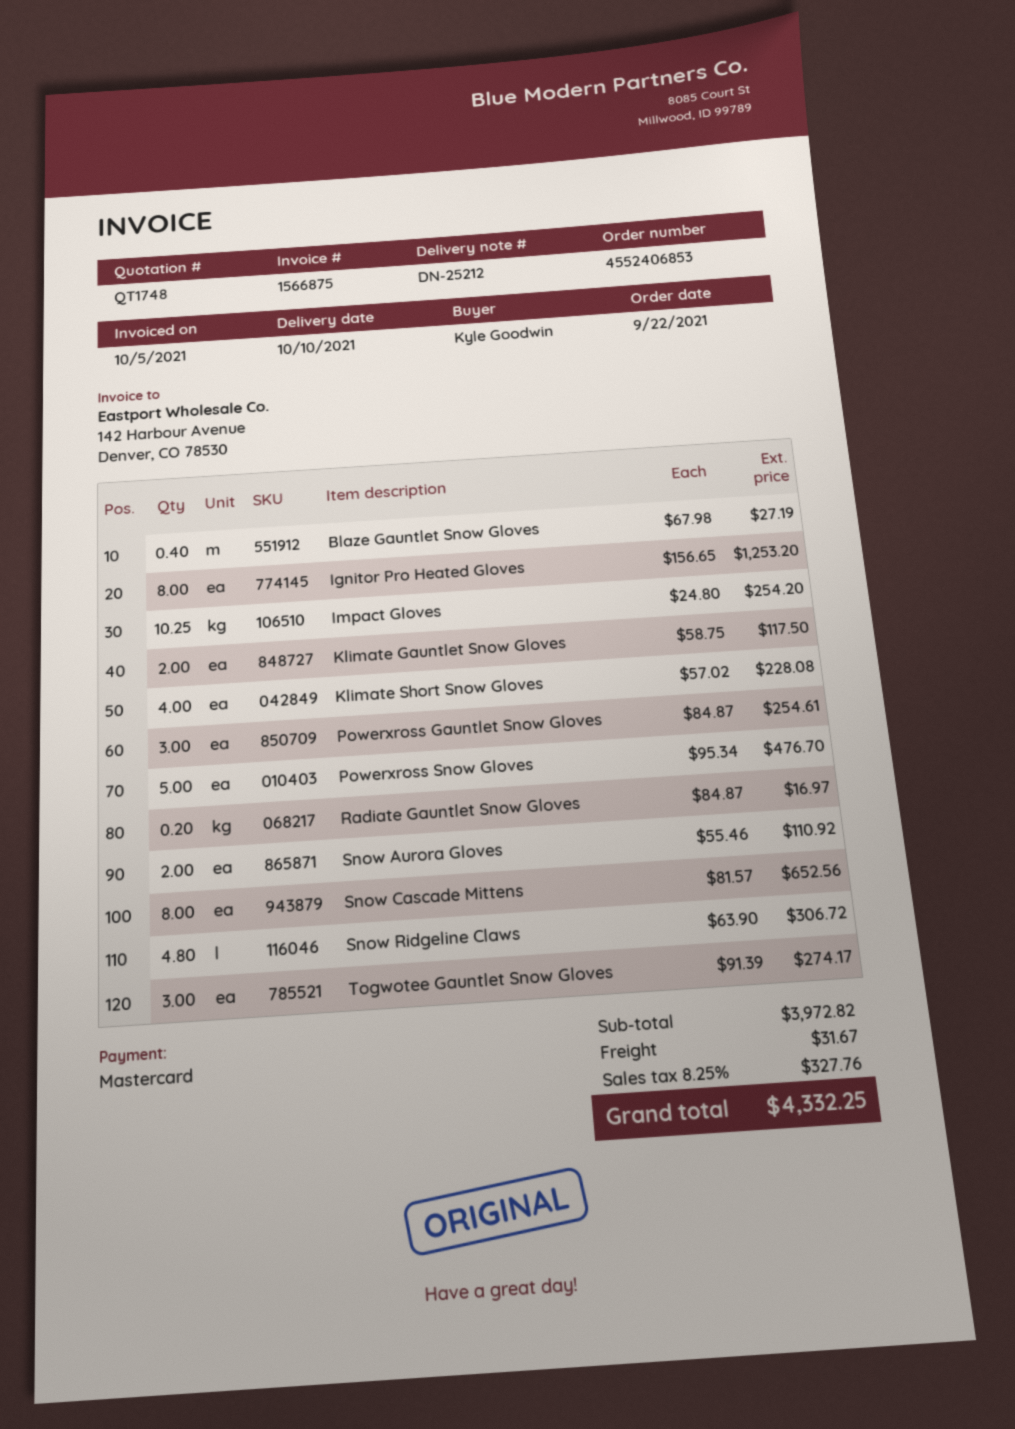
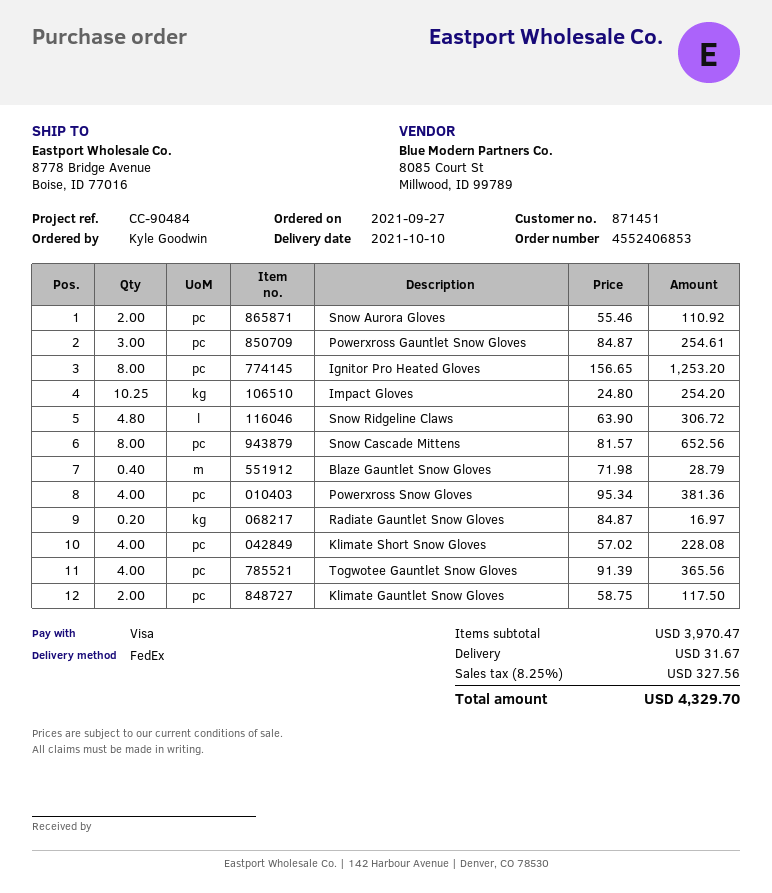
order date: 2021-09-22 -> 2021-09-27
payment method: Mastercard -> Visa
Blaze Gauntlet Snow Gloves: 0.4 x 67.98 = 27.19 -> 0.4 x 71.98 = 28.79
Powerxross Snow Gloves: 5 x 95.34 = 476.70 -> 4 x 95.34 = 381.36
Togwotee Gauntlet Snow Gloves: 3 x 91.39 = 274.17 -> 4 x 91.39 = 365.56
subtotal: 3972.82 -> 3970.47
tax: 8.25% = 327.76 -> 8.25% = 327.56
total: 4332.25 -> 4329.70

